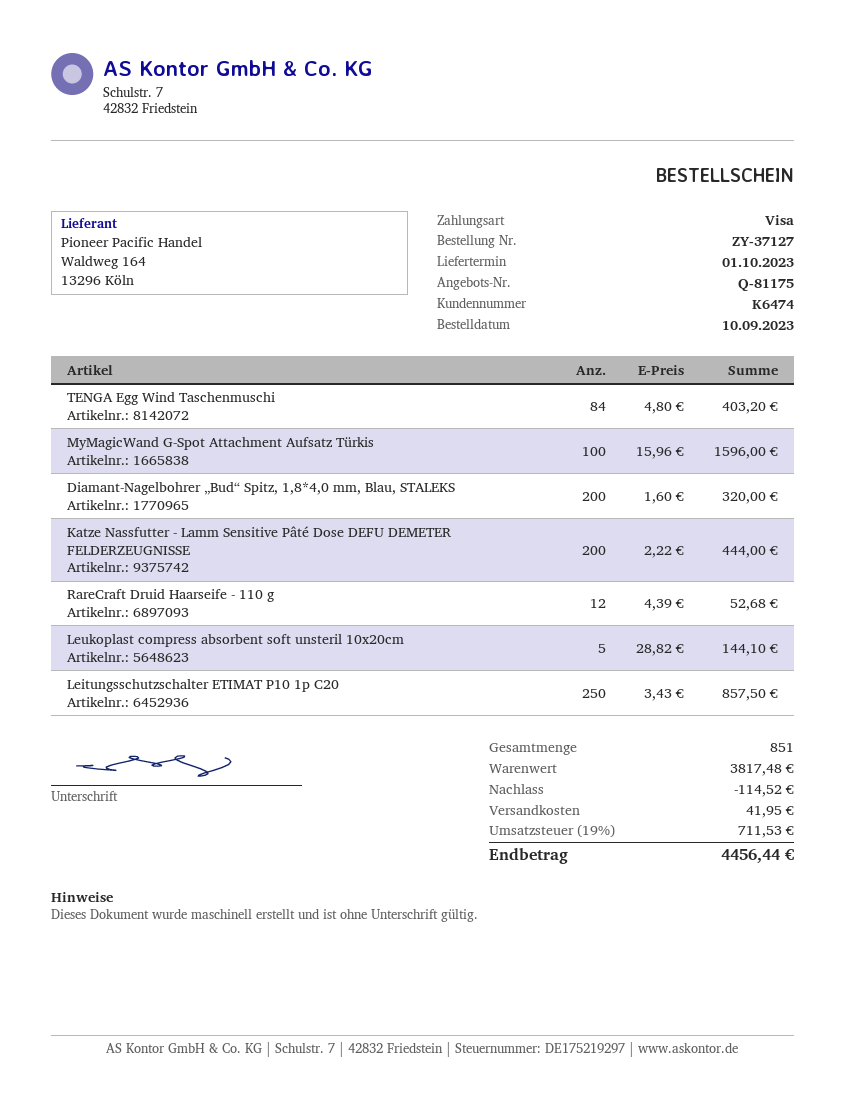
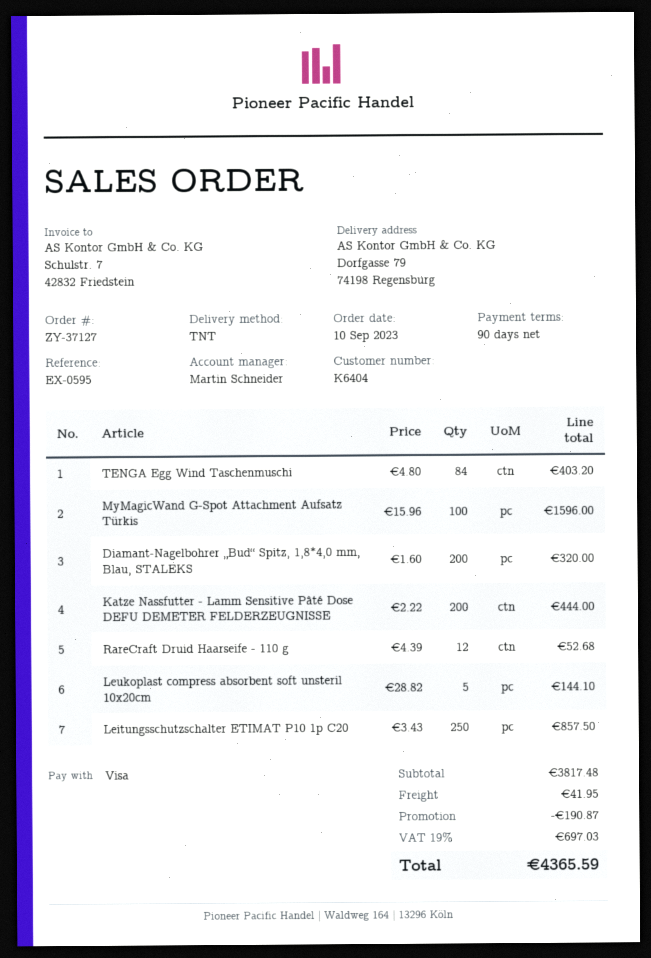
customer number: K6474 -> K6404
discount: 114.52 -> 190.87
tax: 19% = 711.53 -> 19% = 697.03
total: 4456.44 -> 4365.59

